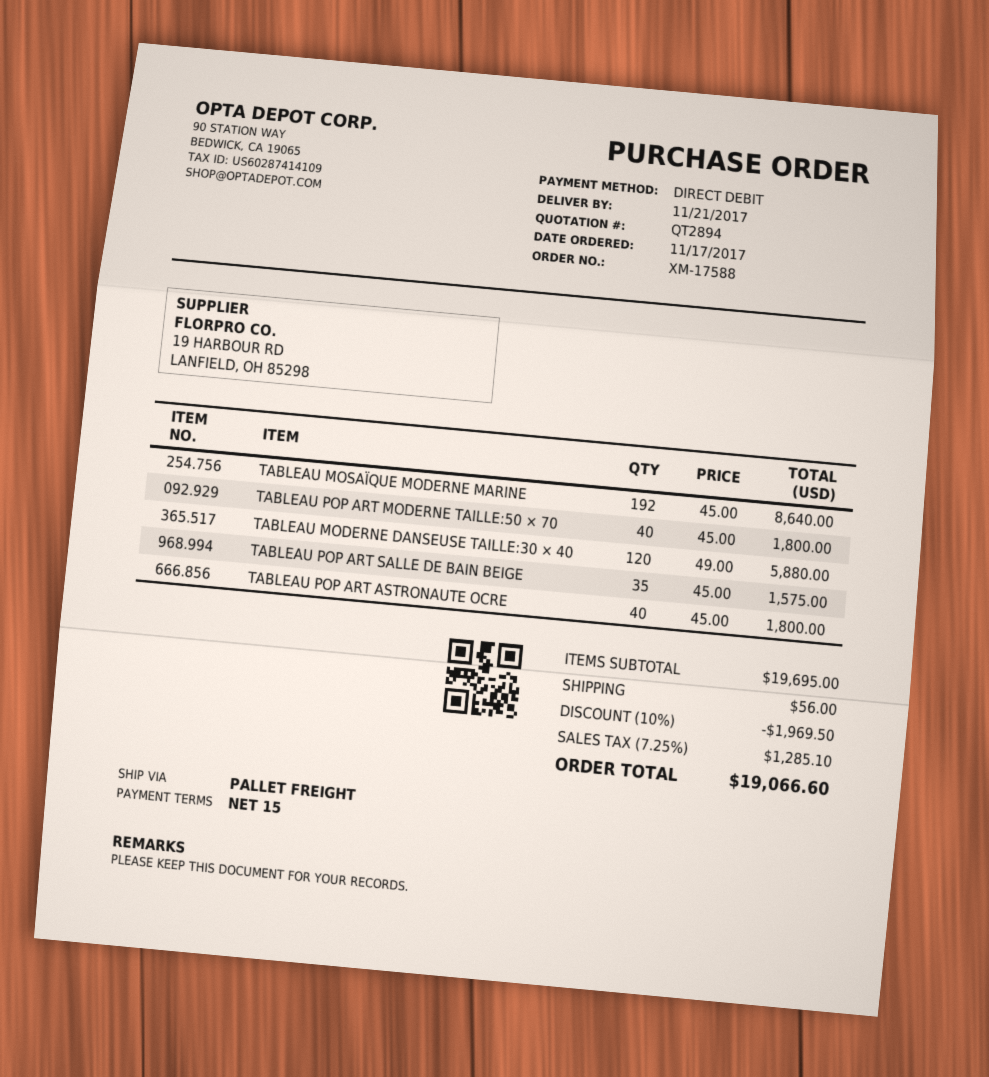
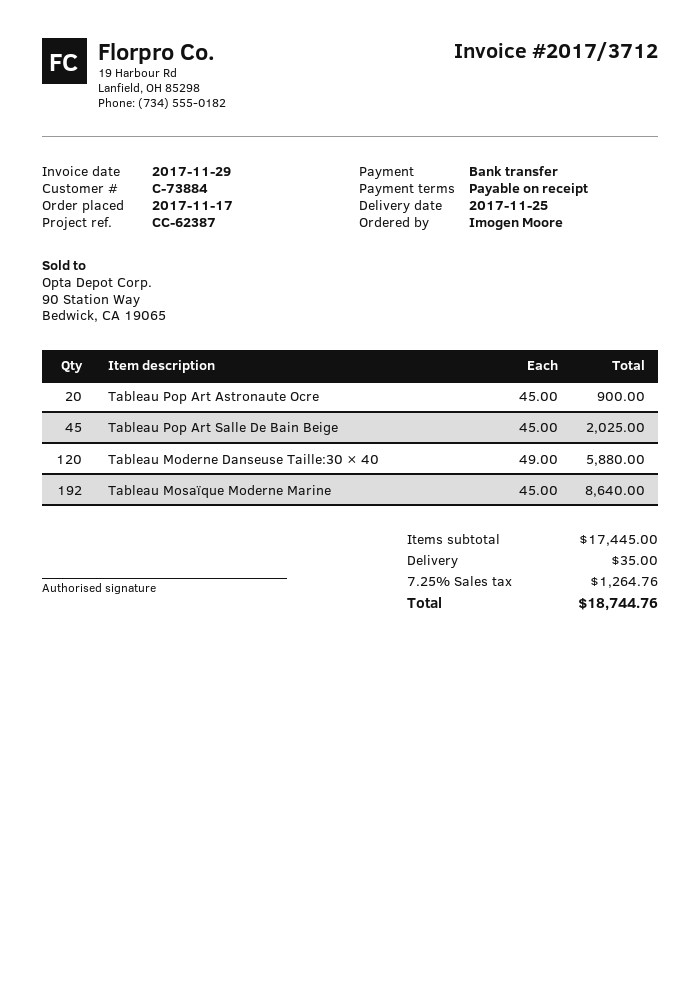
delivery date: 2017-11-21 -> 2017-11-25
payment terms: 15 days -> on receipt
payment method: direct debit -> bank transfer
TABLEAU POP ART MODERNE TAILLE:50 × 70: 40 x 45.00 = 1800.00 -> none
TABLEAU POP ART SALLE DE BAIN BEIGE: 35 x 45.00 = 1575.00 -> 45 x 45.00 = 2025.00
TABLEAU POP ART ASTRONAUTE OCRE: 40 x 45.00 = 1800.00 -> 20 x 45.00 = 900.00
subtotal: 19695.00 -> 17445.00
discount: 10% = 1969.50 -> none
shipping: 56.00 -> 35.00
tax: 7.25% = 1285.10 -> 7.25% = 1264.76
total: 19066.60 -> 18744.76

